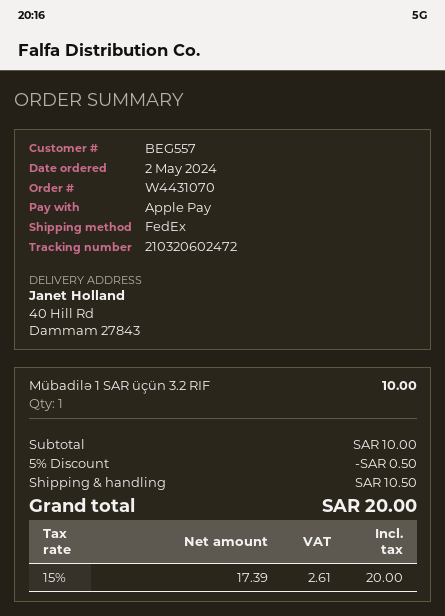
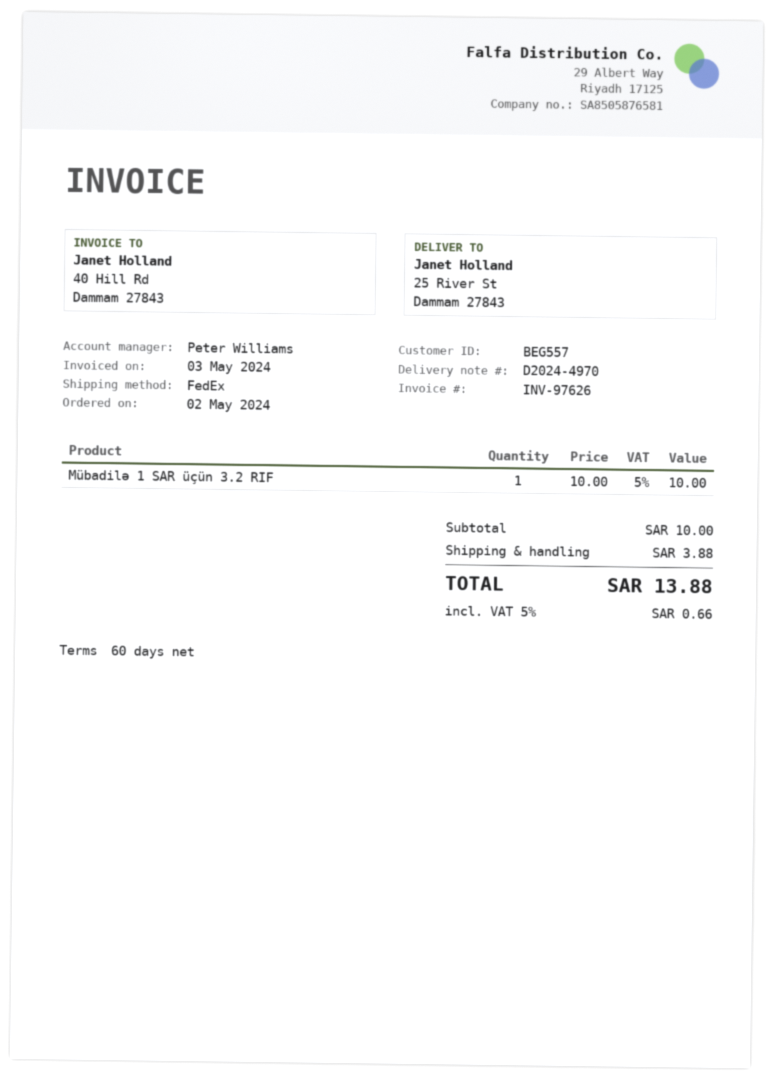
ship to: 40 Hill Rd, Dammam 27843 -> 25 River St, Dammam 27843
discount: 5% = 0.50 -> none
shipping: 10.50 -> 3.88
tax: 15% = 2.61 -> 5% = 0.66
total: 20.00 -> 13.88

